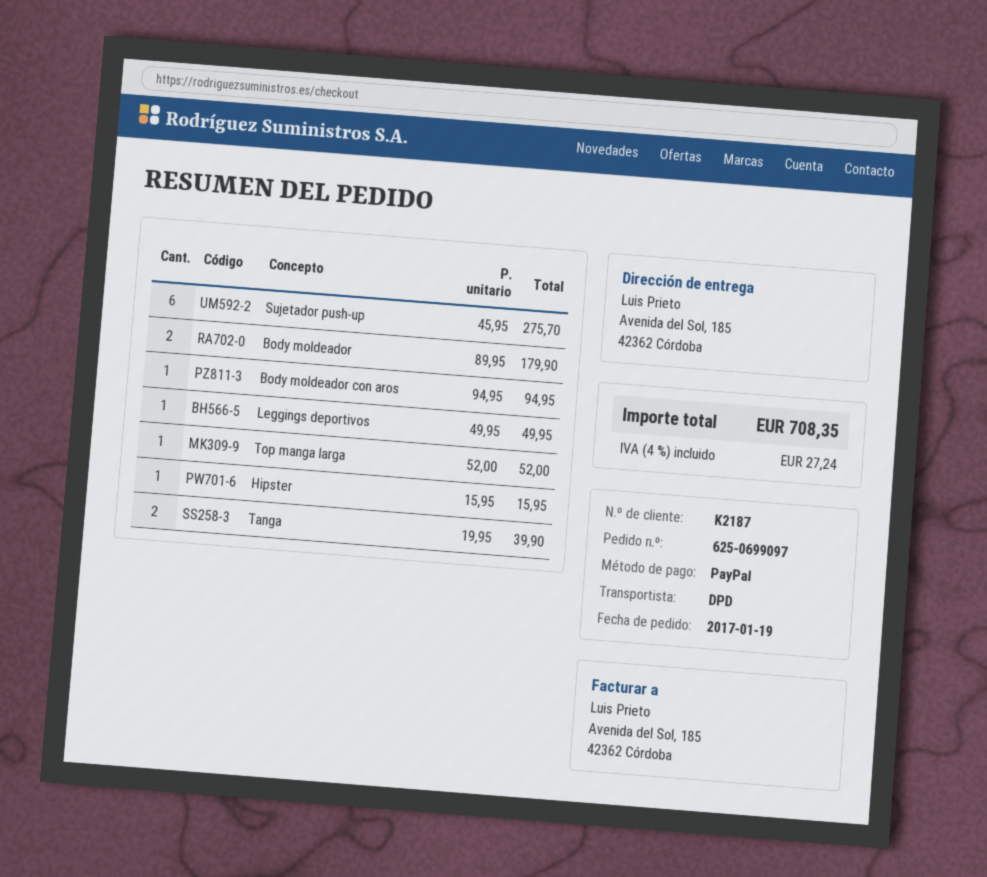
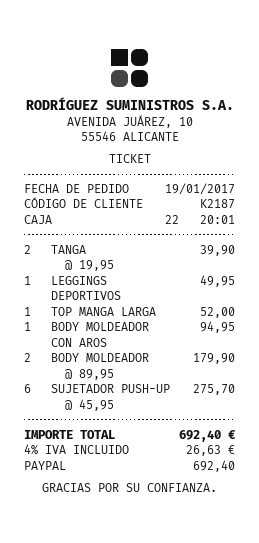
Hipster: 1 x 15.95 = 15.95 -> none
tax: 4% = 27.24 -> 4% = 26.63
total: 708.35 -> 692.40

